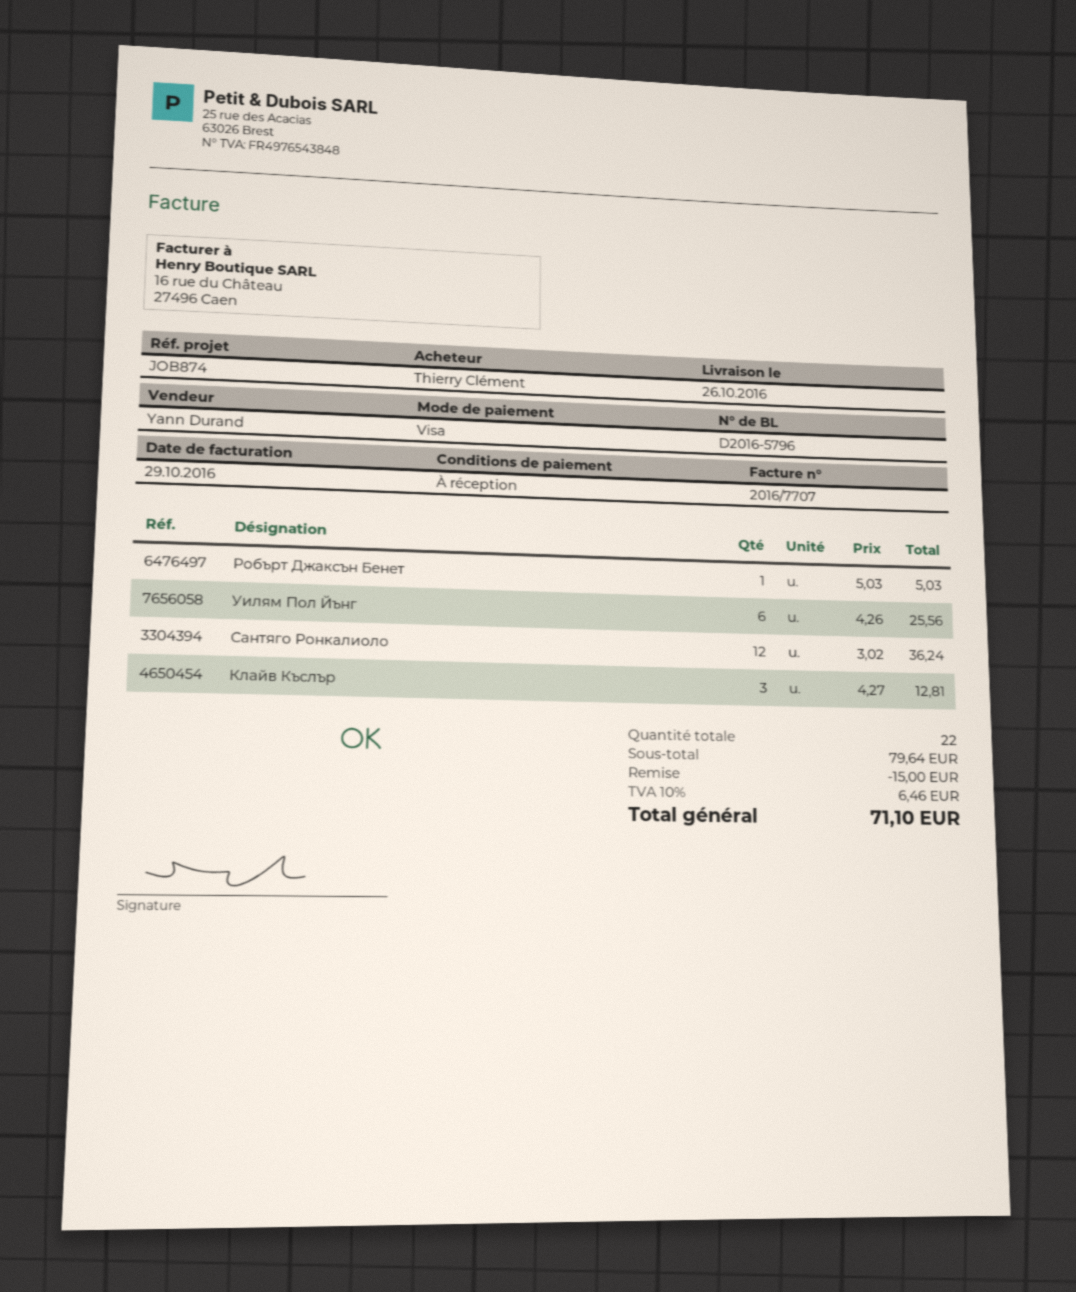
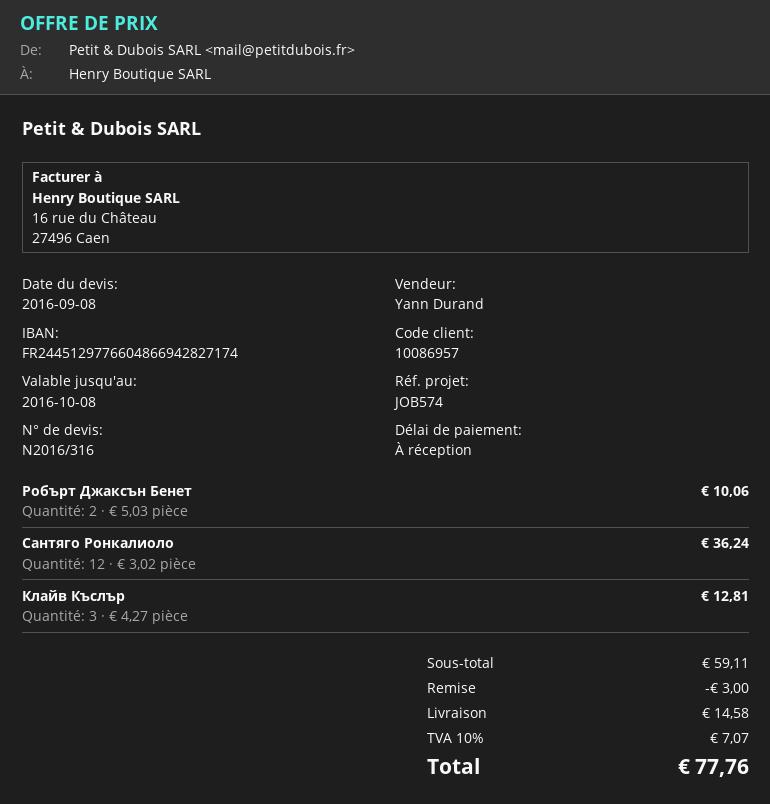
reference: JOB874 -> JOB574
Робърт Джаксън Бенет: 1 x 5.03 = 5.03 -> 2 x 5.03 = 10.06
Уилям Пол Йънг: 6 x 4.26 = 25.56 -> none
subtotal: 79.64 -> 59.11
discount: 15.00 -> 3.00
shipping: none -> 14.58
tax: 10% = 6.46 -> 10% = 7.07
total: 71.10 -> 77.76

